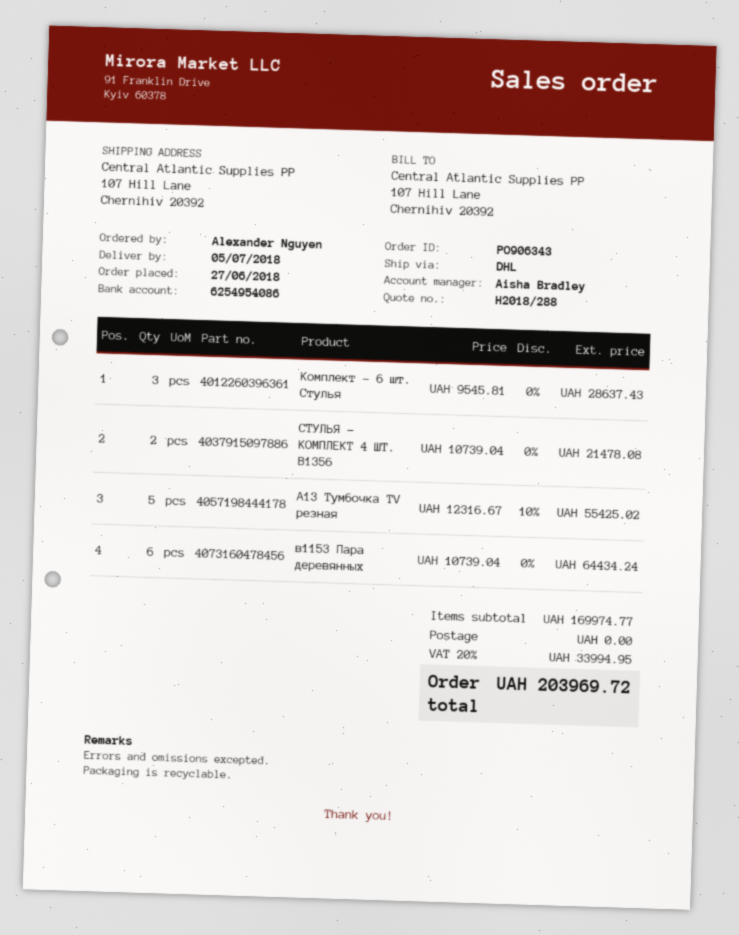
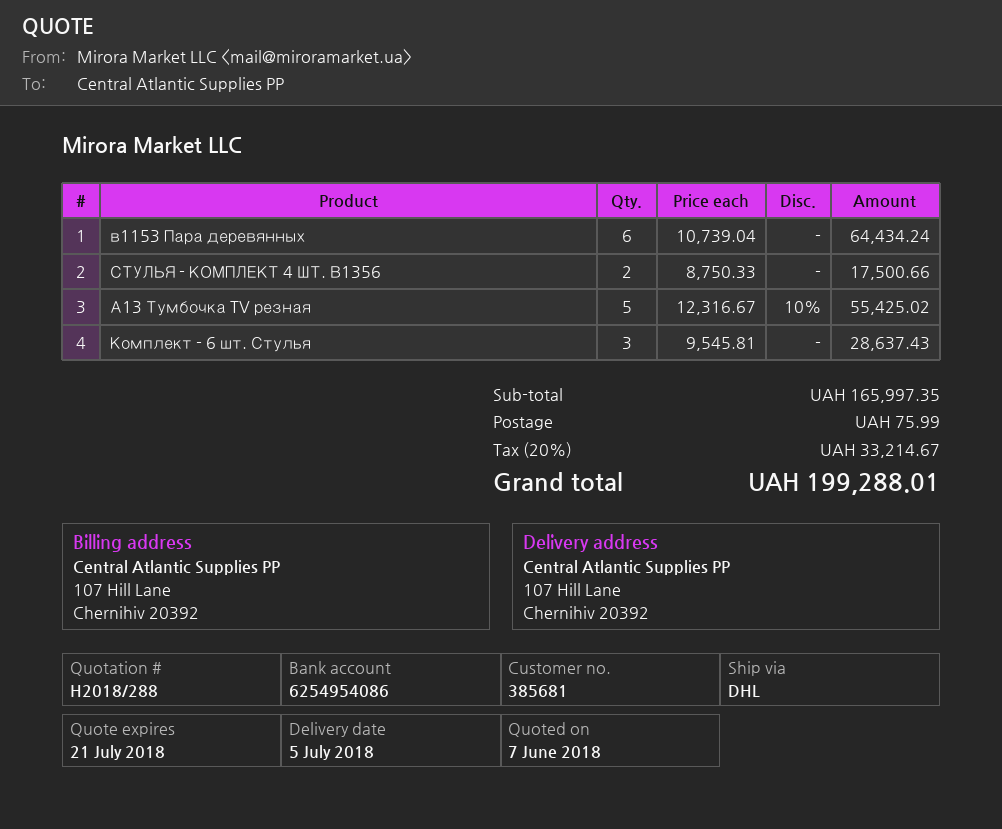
СТУЛЬЯ - КОМПЛЕКТ 4 ШТ. В1356: 2 x 10739.04 = 21478.08 -> 2 x 8750.33 = 17500.66
subtotal: 169974.77 -> 165997.35
shipping: 0.00 -> 75.99
tax: 20% = 33994.95 -> 20% = 33214.67
total: 203969.72 -> 199288.01

